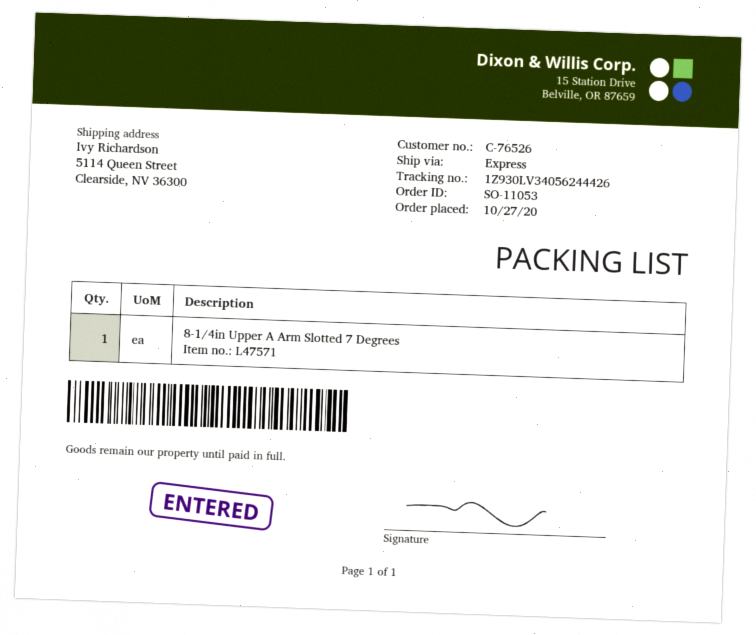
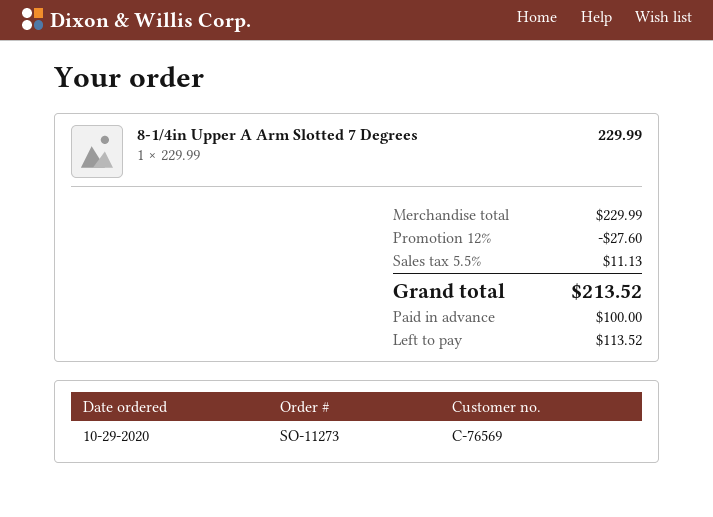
order number: SO-11053 -> SO-11273
order date: 2020-10-27 -> 2020-10-29
customer number: C-76526 -> C-76569

